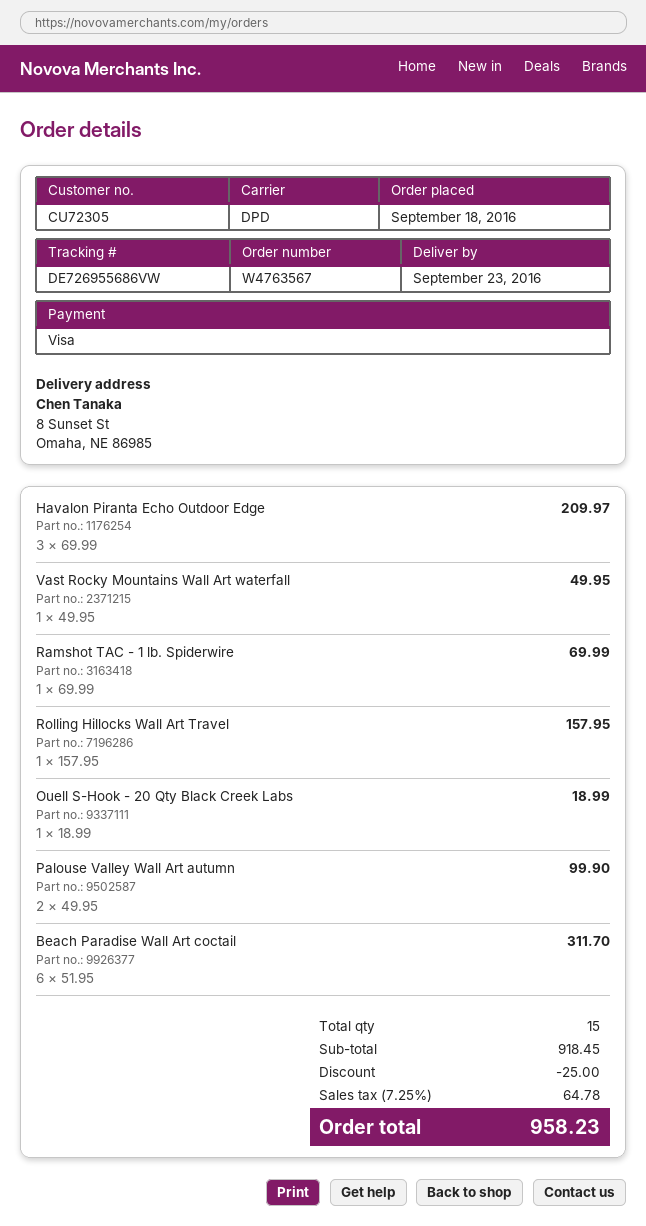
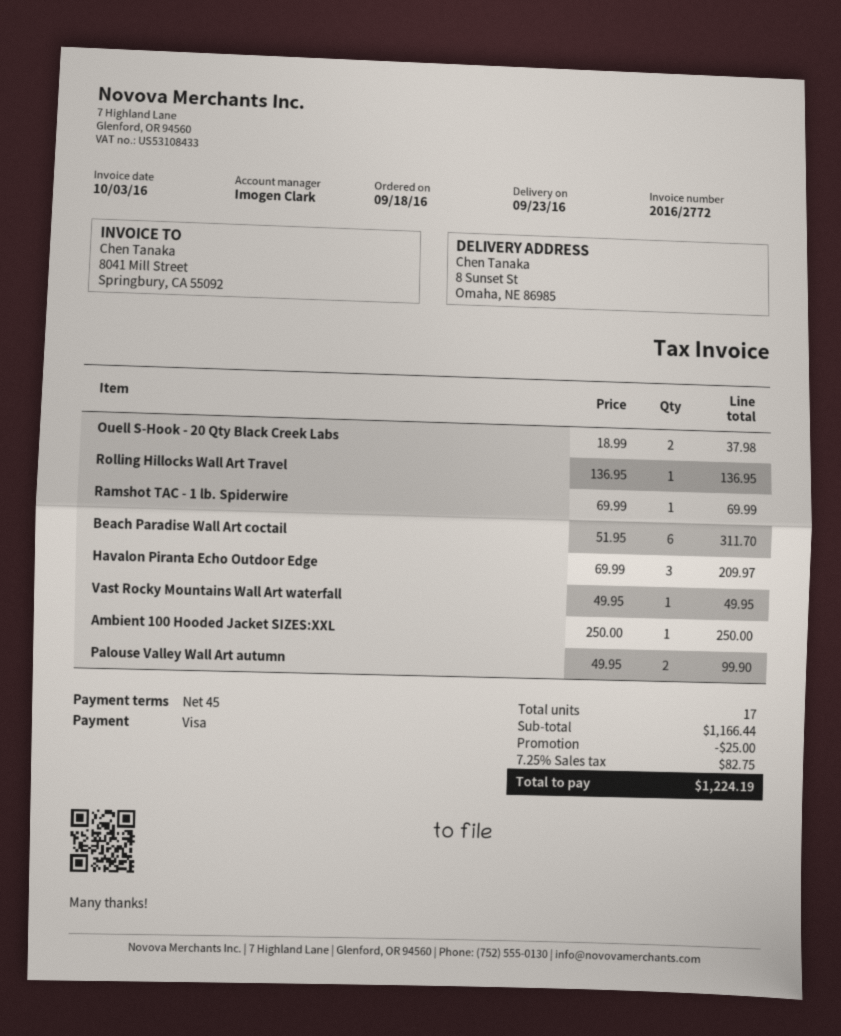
Rolling Hillocks Wall Art Travel: 1 x 157.95 = 157.95 -> 1 x 136.95 = 136.95
Ouell S-Hook - 20 Qty Black Creek Labs: 1 x 18.99 = 18.99 -> 2 x 18.99 = 37.98
Ambient 100 Hooded Jacket SIZES:XXL: none -> 1 x 250.00 = 250.00
total quantity: 15 -> 17
subtotal: 918.45 -> 1166.44
tax: 7.25% = 64.78 -> 7.25% = 82.75
total: 958.23 -> 1224.19

